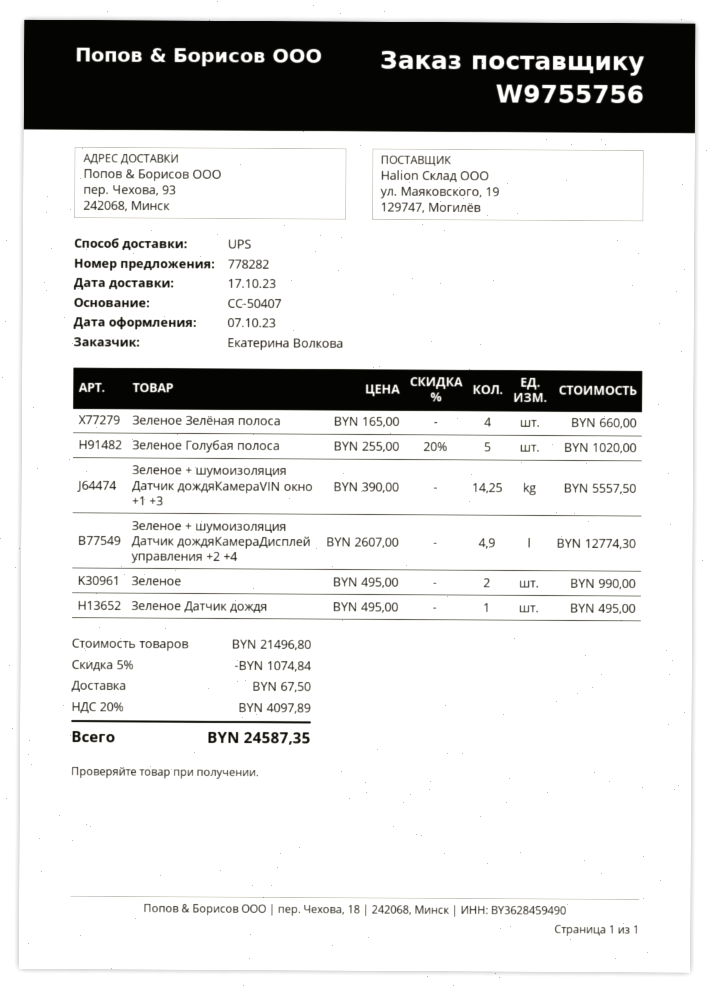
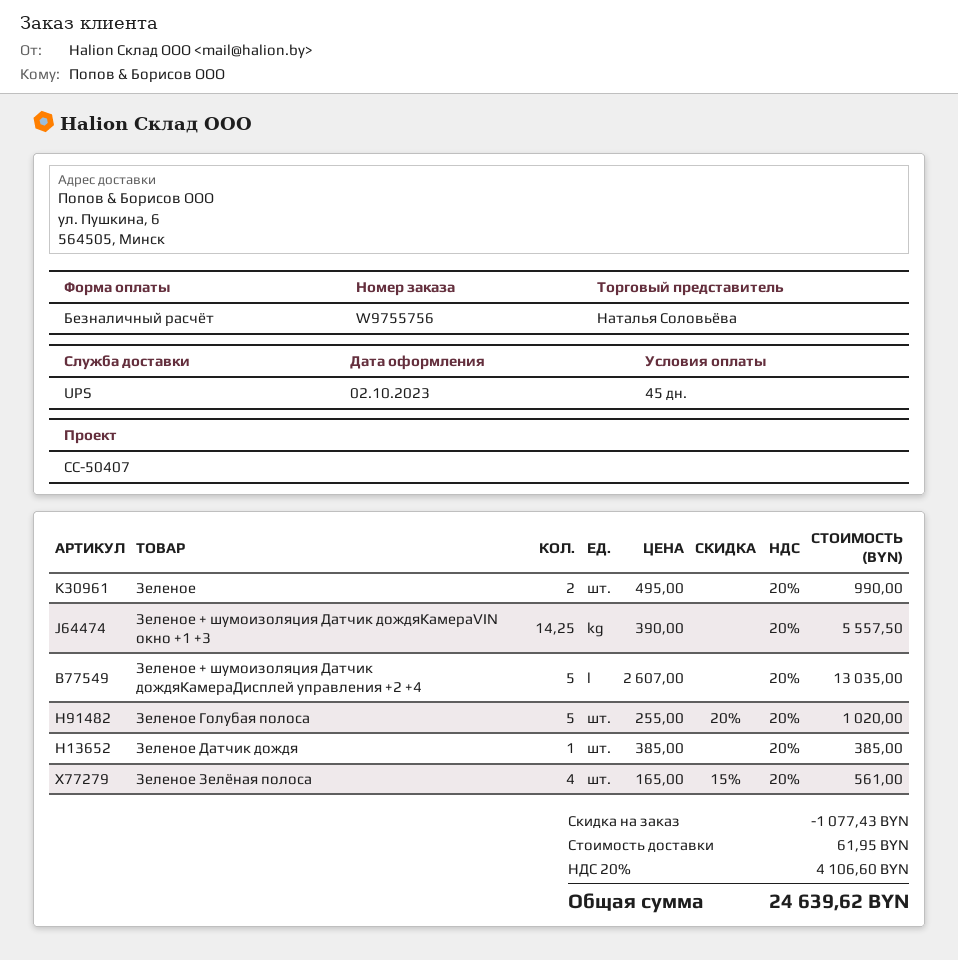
order date: 2023-10-07 -> 2023-10-02
ship to: пер. Чехова, 93, 242068, Минск -> ул. Пушкина, 6, 564505, Минск
Зеленое Зелёная полоса: 4 x 165.00 = 660.00 -> 4 x 165.00 - 15% = 561.00
Зеленое + шумоизоляция Датчик дождяКамераДисплей управления +2 +4: 4.9 x 2607.00 = 12774.30 -> 5 x 2607.00 = 13035.00
Зеленое Датчик дождя: 1 x 495.00 = 495.00 -> 1 x 385.00 = 385.00
discount: 1074.84 -> 1077.43
shipping: 67.50 -> 61.95
tax: 20% = 4097.89 -> 20% = 4106.60
total: 24587.35 -> 24639.62

